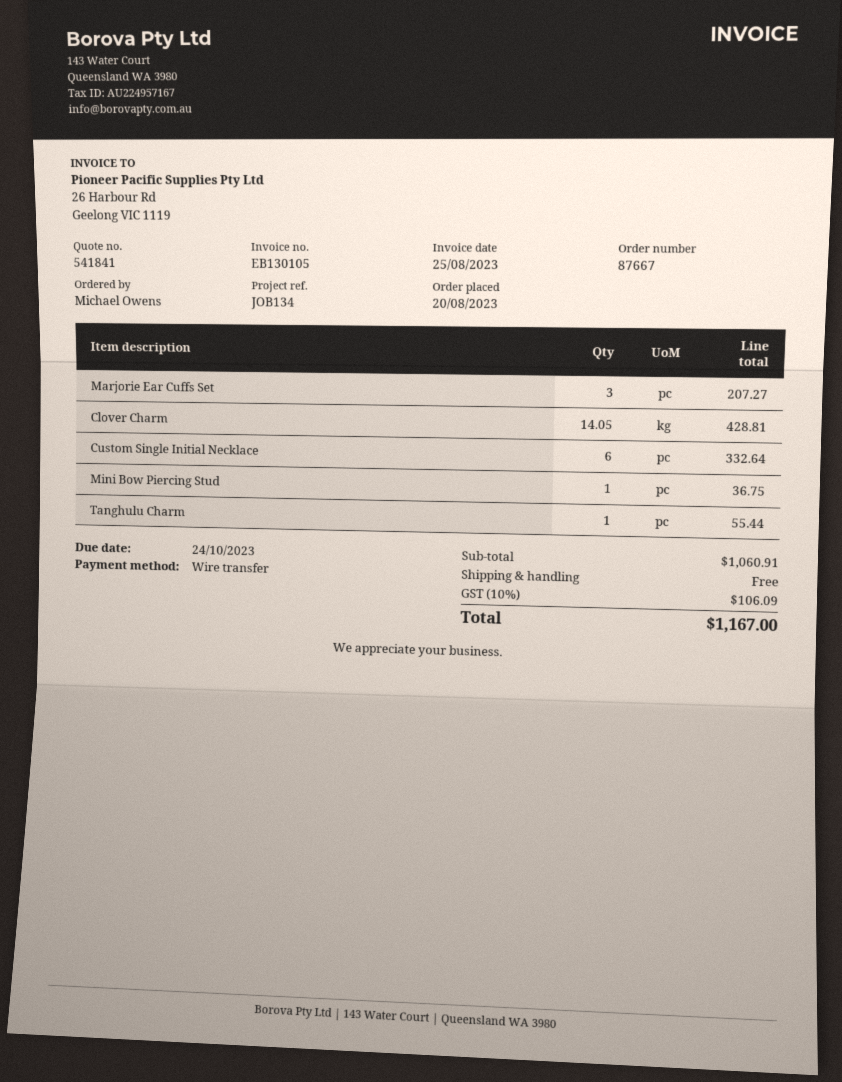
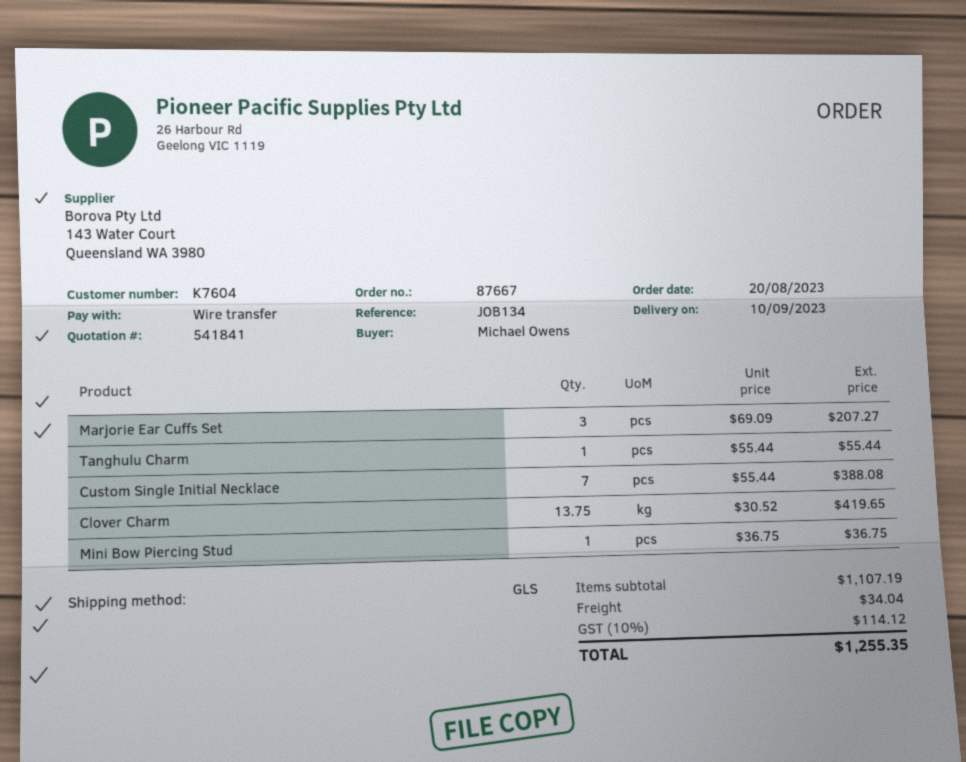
Clover Charm: 14.05 for 428.81 -> 13.75 for 419.65
Custom Single Initial Necklace: 6 for 332.64 -> 7 for 388.08
subtotal: 1060.91 -> 1107.19
shipping: 0.00 -> 34.04
tax: 10% = 106.09 -> 10% = 114.12
total: 1167.00 -> 1255.35

